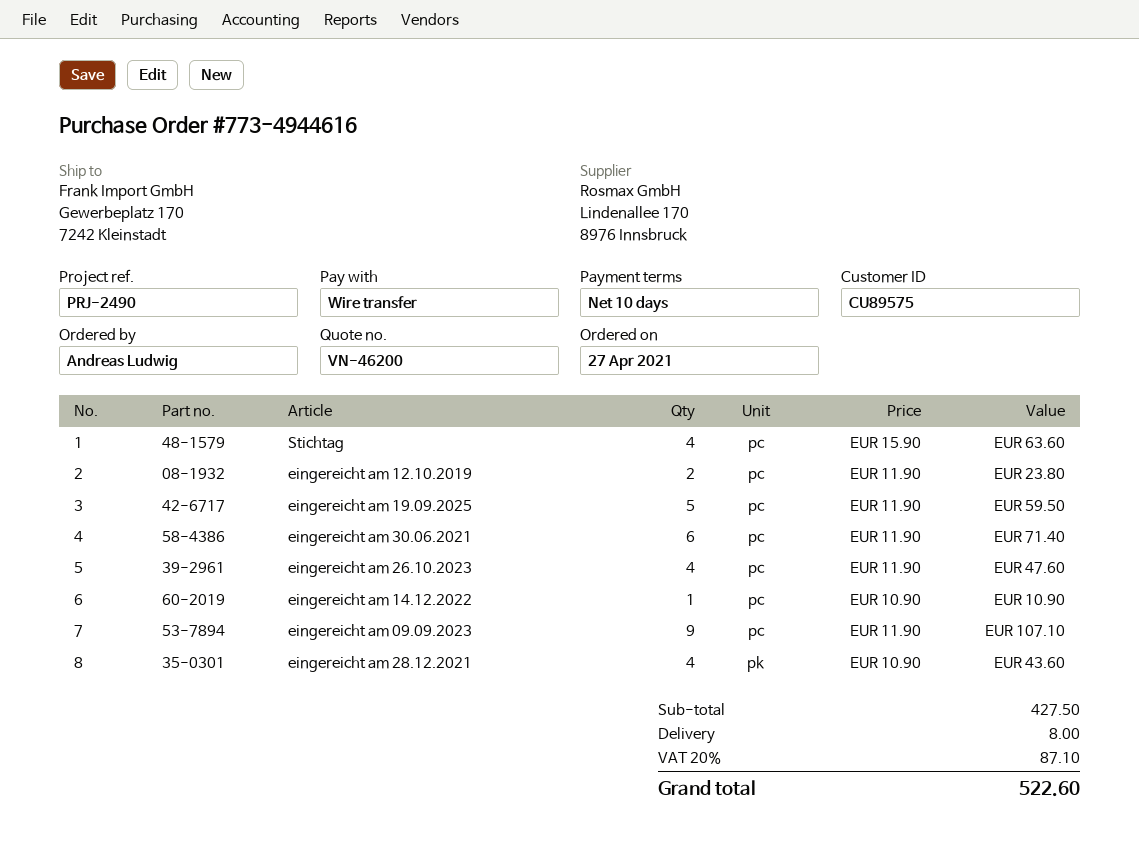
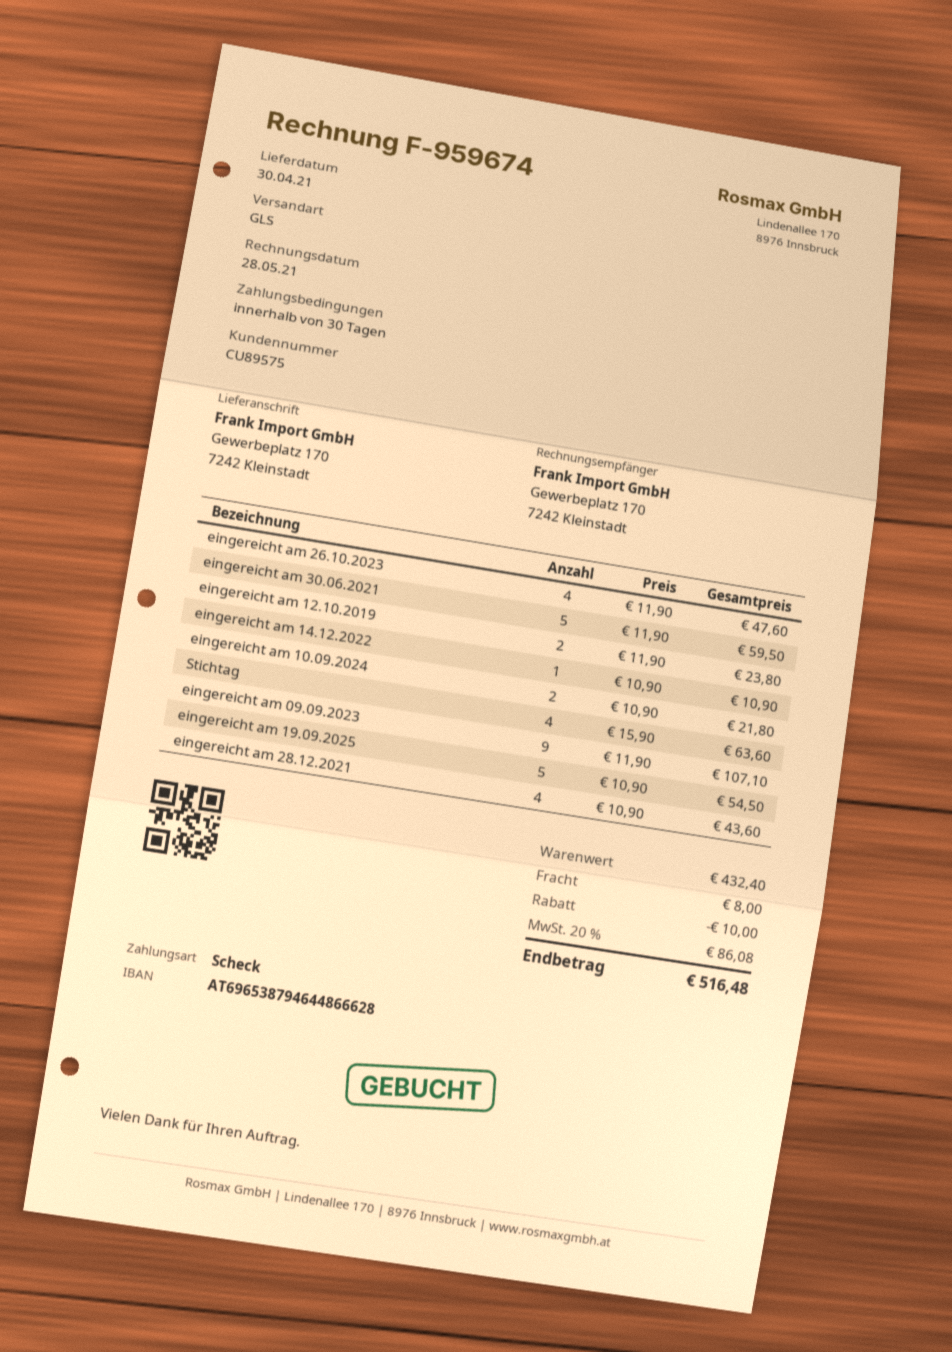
payment terms: 10 days -> 30 days
payment method: bank transfer -> cheque
eingereicht am 19.09.2025: 5 x 11.90 = 59.50 -> 5 x 10.90 = 54.50
eingereicht am 30.06.2021: 6 x 11.90 = 71.40 -> 5 x 11.90 = 59.50
eingereicht am 10.09.2024: none -> 2 x 10.90 = 21.80
subtotal: 427.50 -> 432.40
discount: none -> 10.00
tax: 20% = 87.10 -> 20% = 86.08
total: 522.60 -> 516.48

